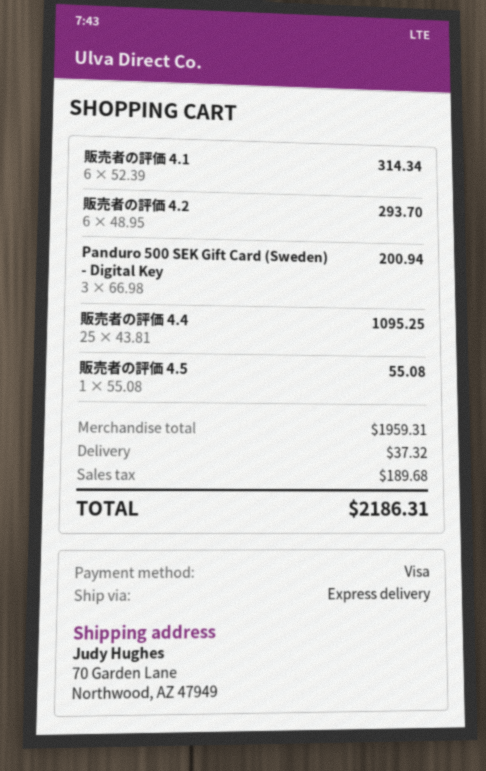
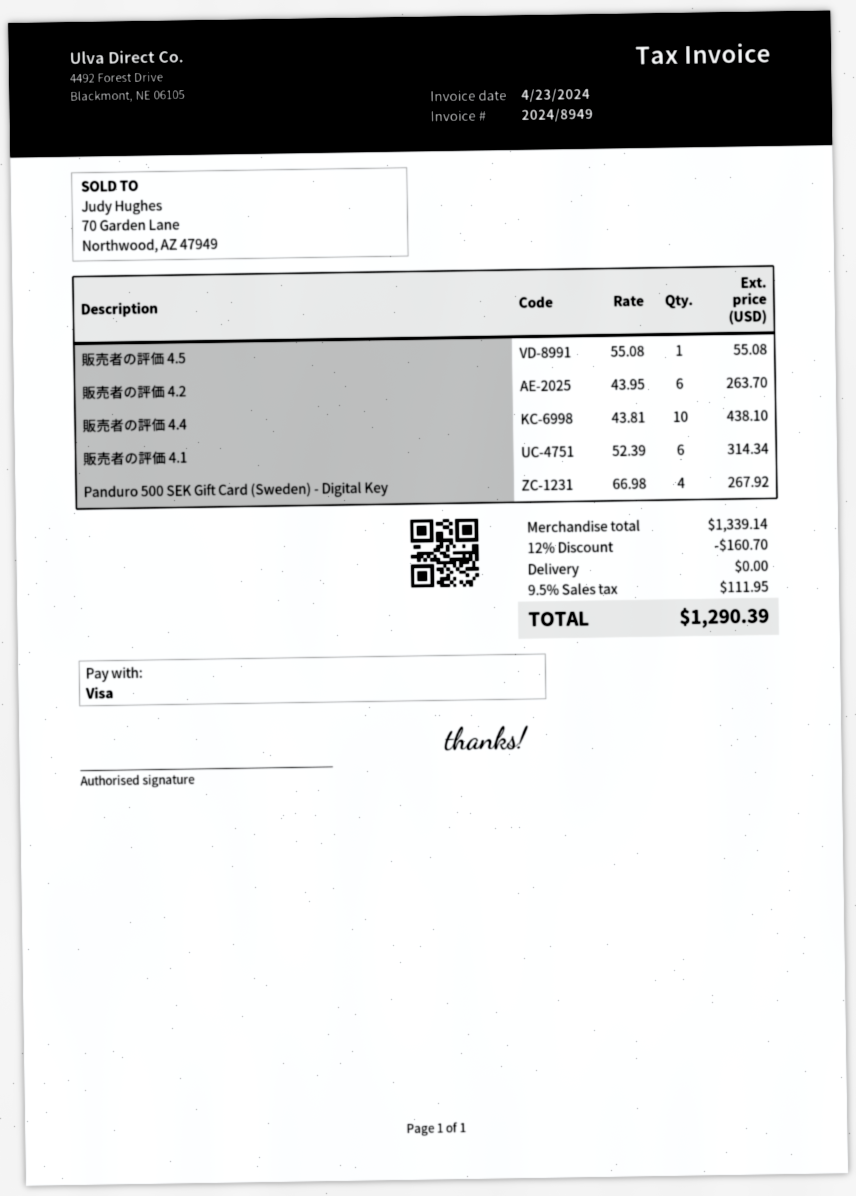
販売者の評価 4.2: 6 x 48.95 = 293.70 -> 6 x 43.95 = 263.70
Panduro 500 SEK Gift Card (Sweden) - Digital Key: 3 x 66.98 = 200.94 -> 4 x 66.98 = 267.92
販売者の評価 4.4: 25 x 43.81 = 1095.25 -> 10 x 43.81 = 438.10
subtotal: 1959.31 -> 1339.14
discount: none -> 12% = 160.70
shipping: 37.32 -> 0.00
tax: 189.68 -> 111.95
total: 2186.31 -> 1290.39

